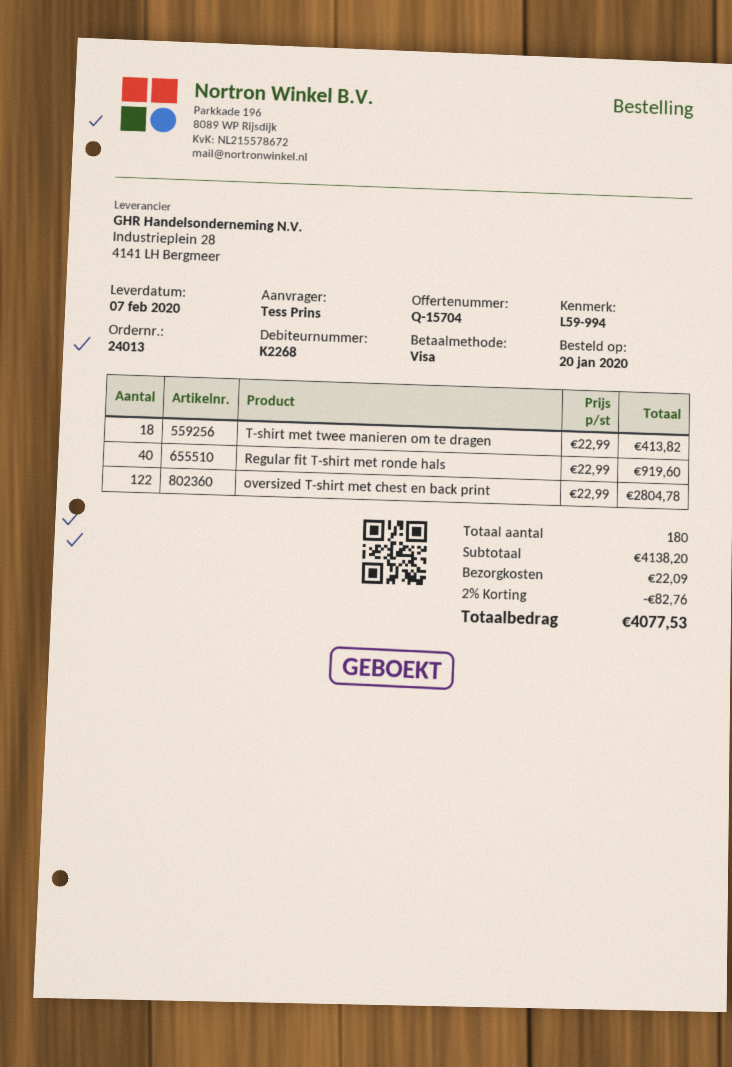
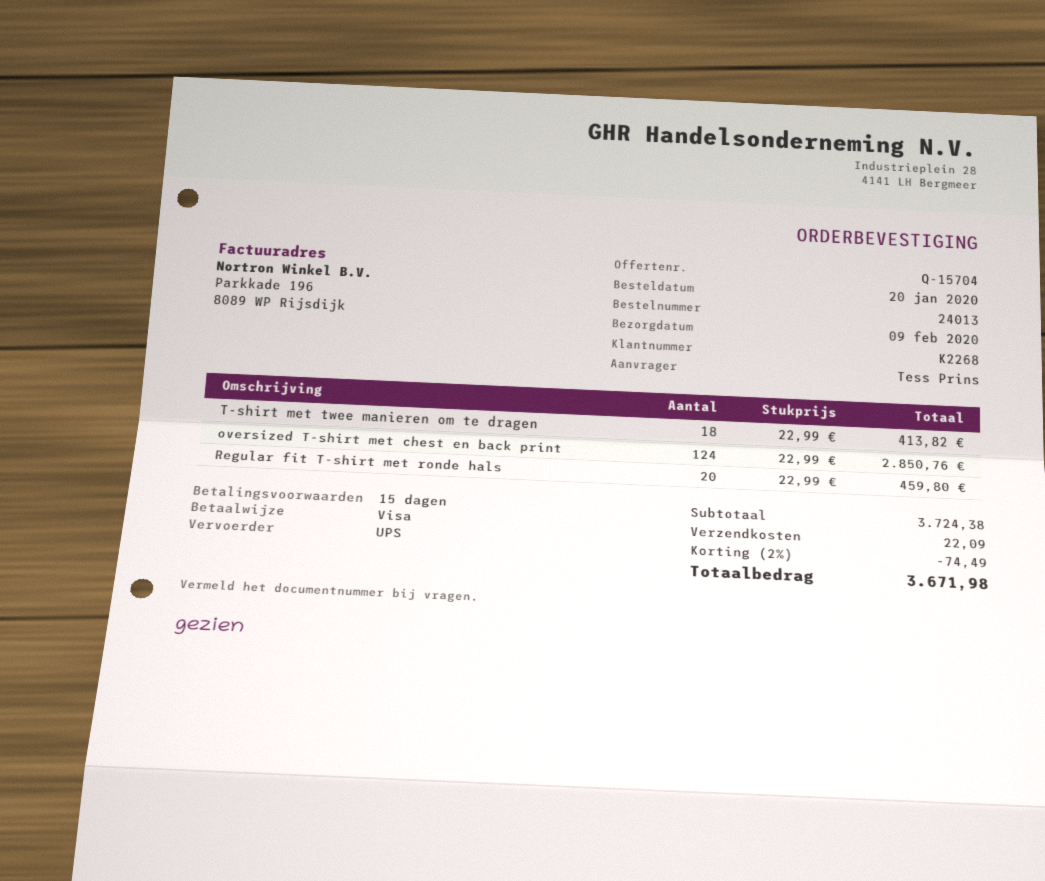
delivery date: 2020-02-07 -> 2020-02-09
Regular fit T-shirt met ronde hals: 40 x 22.99 = 919.60 -> 20 x 22.99 = 459.80
oversized T-shirt met chest en back print: 122 x 22.99 = 2804.78 -> 124 x 22.99 = 2850.76
subtotal: 4138.20 -> 3724.38
discount: 2% = 82.76 -> 2% = 74.49
total: 4077.53 -> 3671.98

